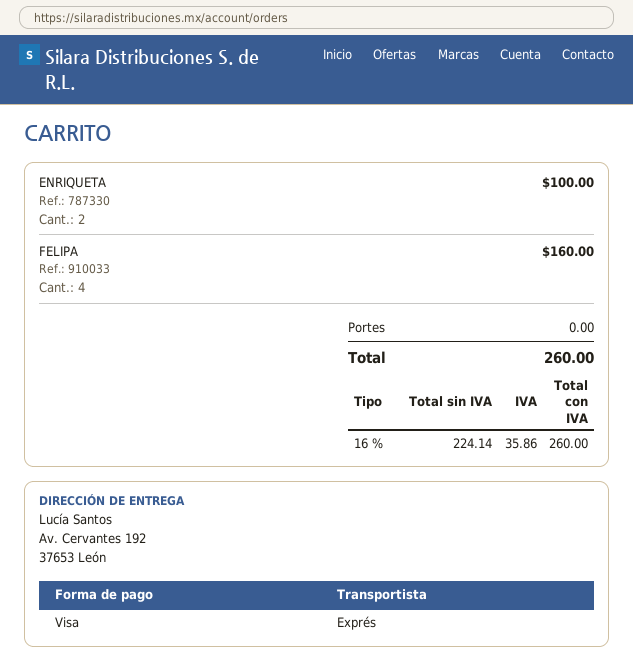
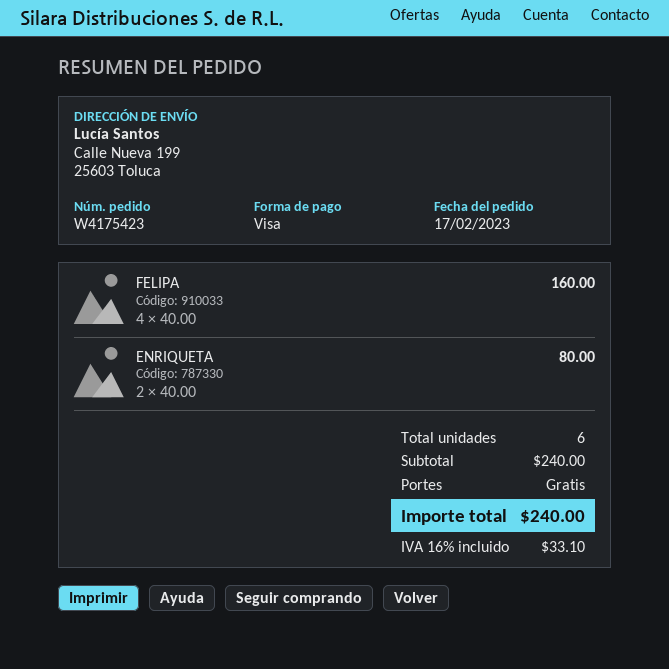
ship to: Av. Cervantes 192, 37653 León -> Calle Nueva 199, 25603 Toluca
ENRIQUETA: 2 for 100.00 -> 2 for 80.00
tax: 16% = 35.86 -> 16% = 33.10
total: 260.00 -> 240.00

